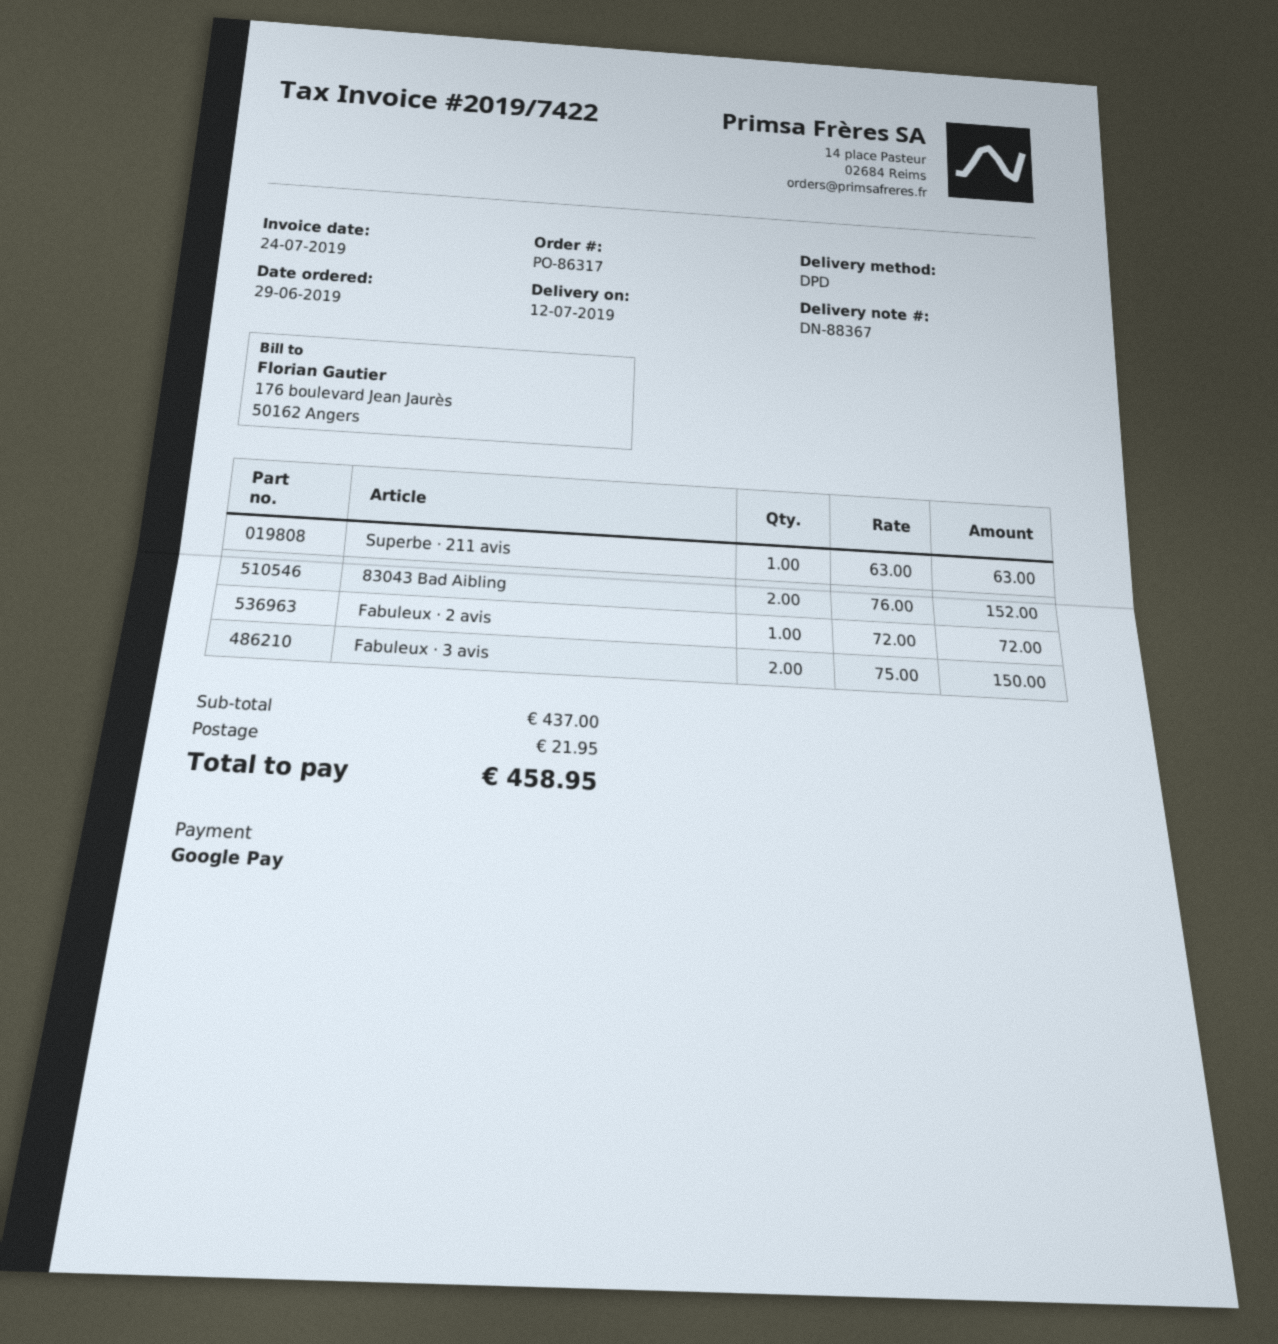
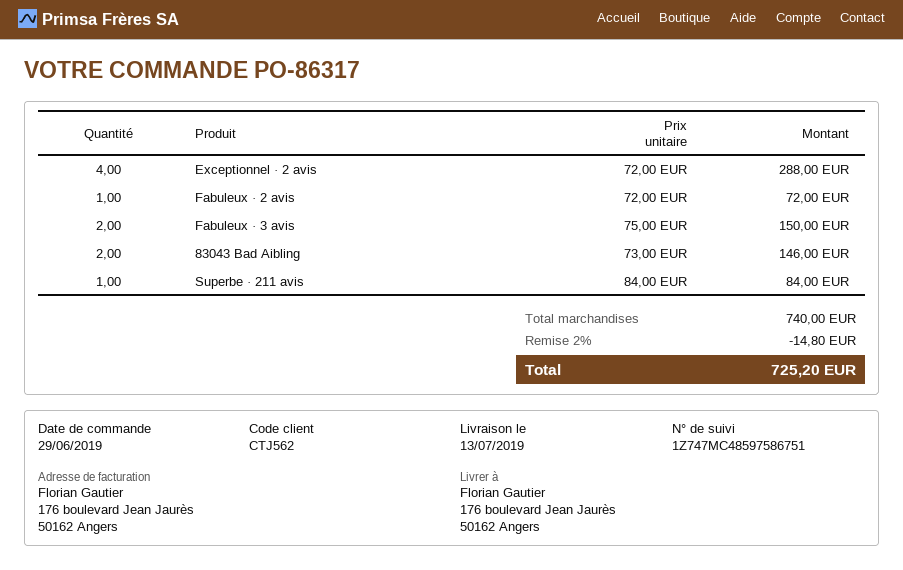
delivery date: 2019-07-12 -> 2019-07-13
Superbe · 211 avis: 1 x 63.00 = 63.00 -> 1 x 84.00 = 84.00
83043 Bad Aibling: 2 x 76.00 = 152.00 -> 2 x 73.00 = 146.00
Exceptionnel · 2 avis: none -> 4 x 72.00 = 288.00
subtotal: 437.00 -> 740.00
discount: none -> 2% = 14.80
shipping: 21.95 -> none
total: 458.95 -> 725.20

